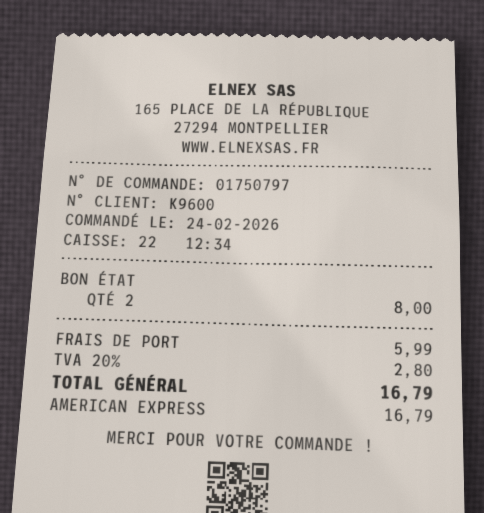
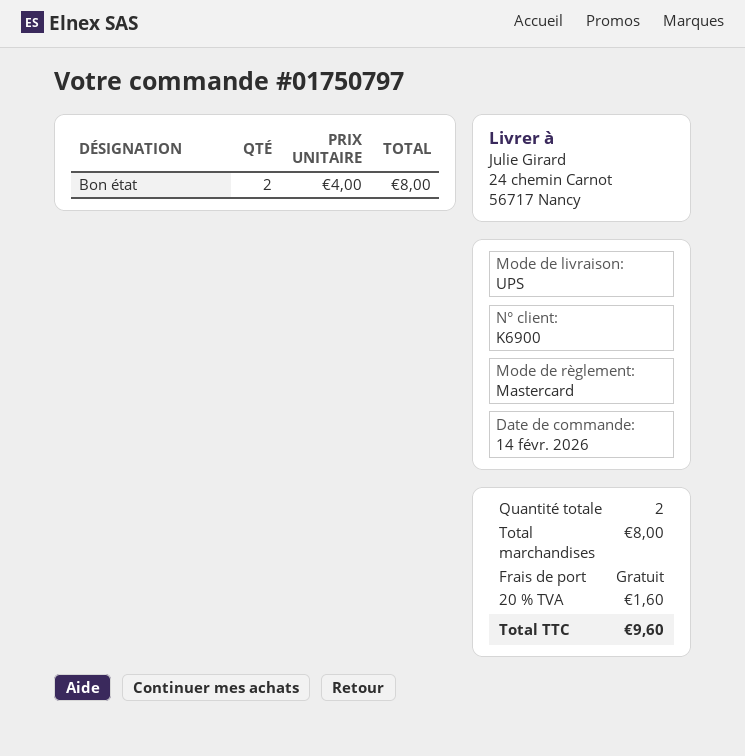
order date: 2026-02-24 -> 2026-02-14
customer number: K9600 -> K6900
payment method: American Express -> Mastercard
shipping: 5.99 -> 0.00
tax: 20% = 2.80 -> 20% = 1.60
total: 16.79 -> 9.60

